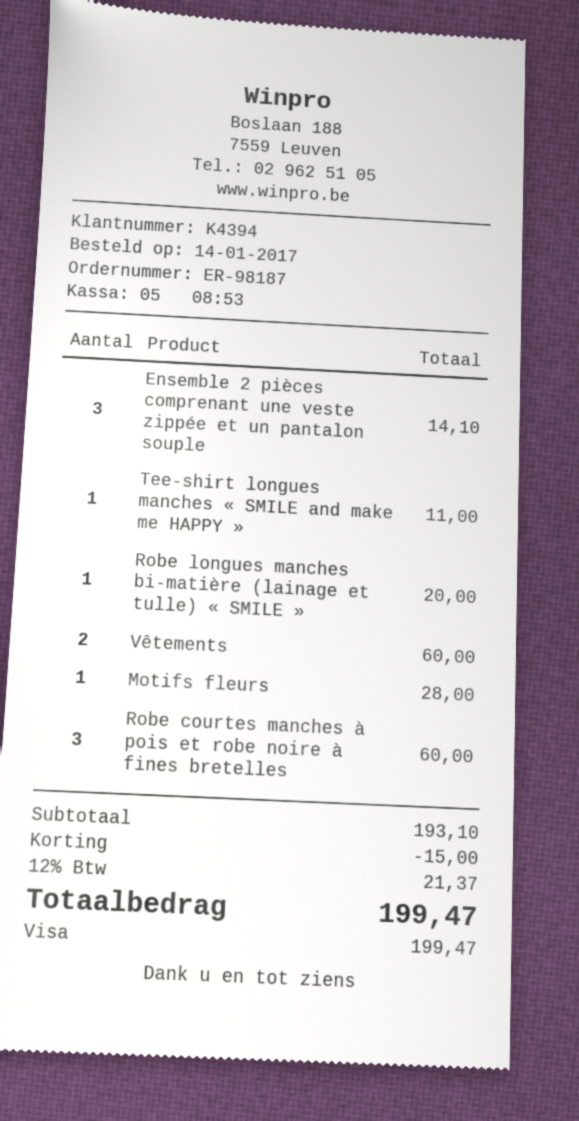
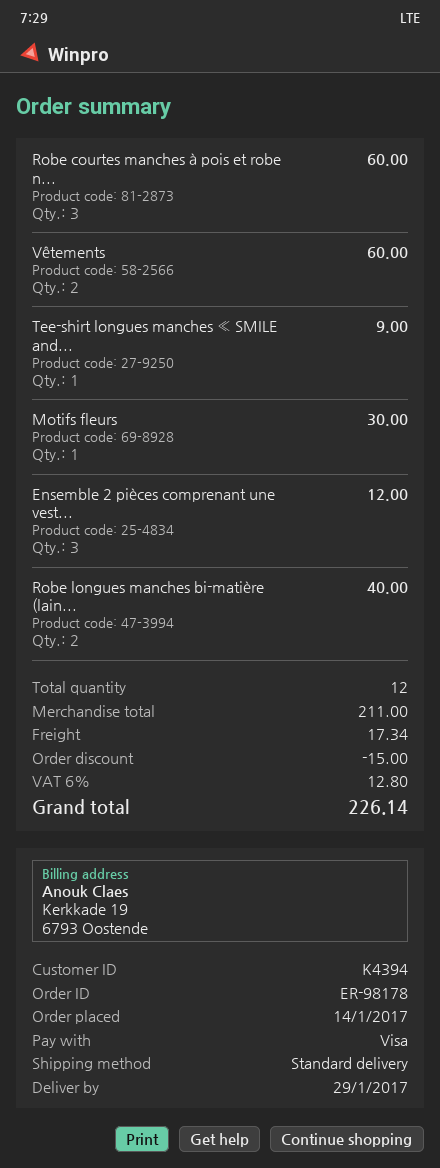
order number: ER-98187 -> ER-98178
Ensemble 2 pièces comprenant une veste zippée et un pantalon souple: 3 for 14.10 -> 3 for 12.00
Tee-shirt longues manches « SMILE and make me HAPPY »: 1 for 11.00 -> 1 for 9.00
Robe longues manches bi-matière (lainage et tulle) « SMILE »: 1 for 20.00 -> 2 for 40.00
Motifs fleurs: 1 for 28.00 -> 1 for 30.00
subtotal: 193.10 -> 211.00
shipping: none -> 17.34
tax: 12% = 21.37 -> 6% = 12.80
total: 199.47 -> 226.14

